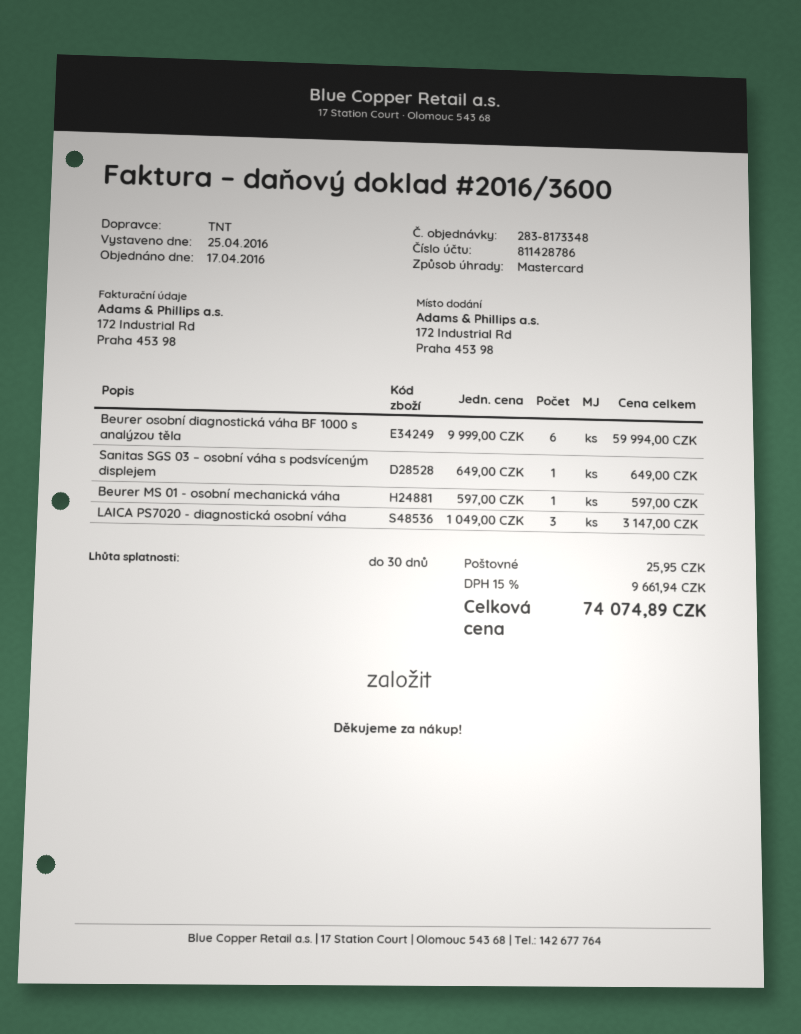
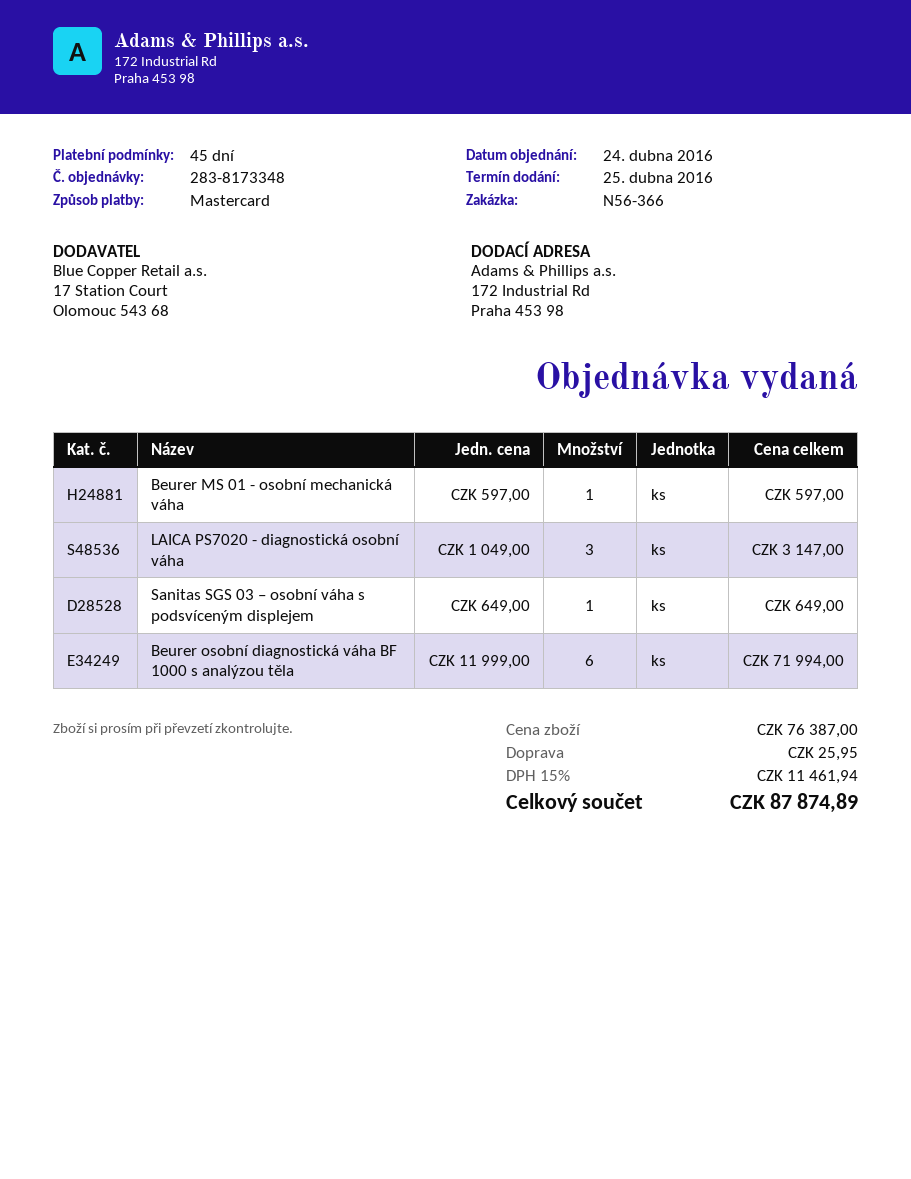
order date: 2016-04-17 -> 2016-04-24
payment terms: 30 days -> 45 days
Beurer osobní diagnostická váha BF 1000 s analýzou těla: 6 x 9999.00 = 59994.00 -> 6 x 11999.00 = 71994.00
tax: 15% = 9661.94 -> 15% = 11461.94
total: 74074.89 -> 87874.89

